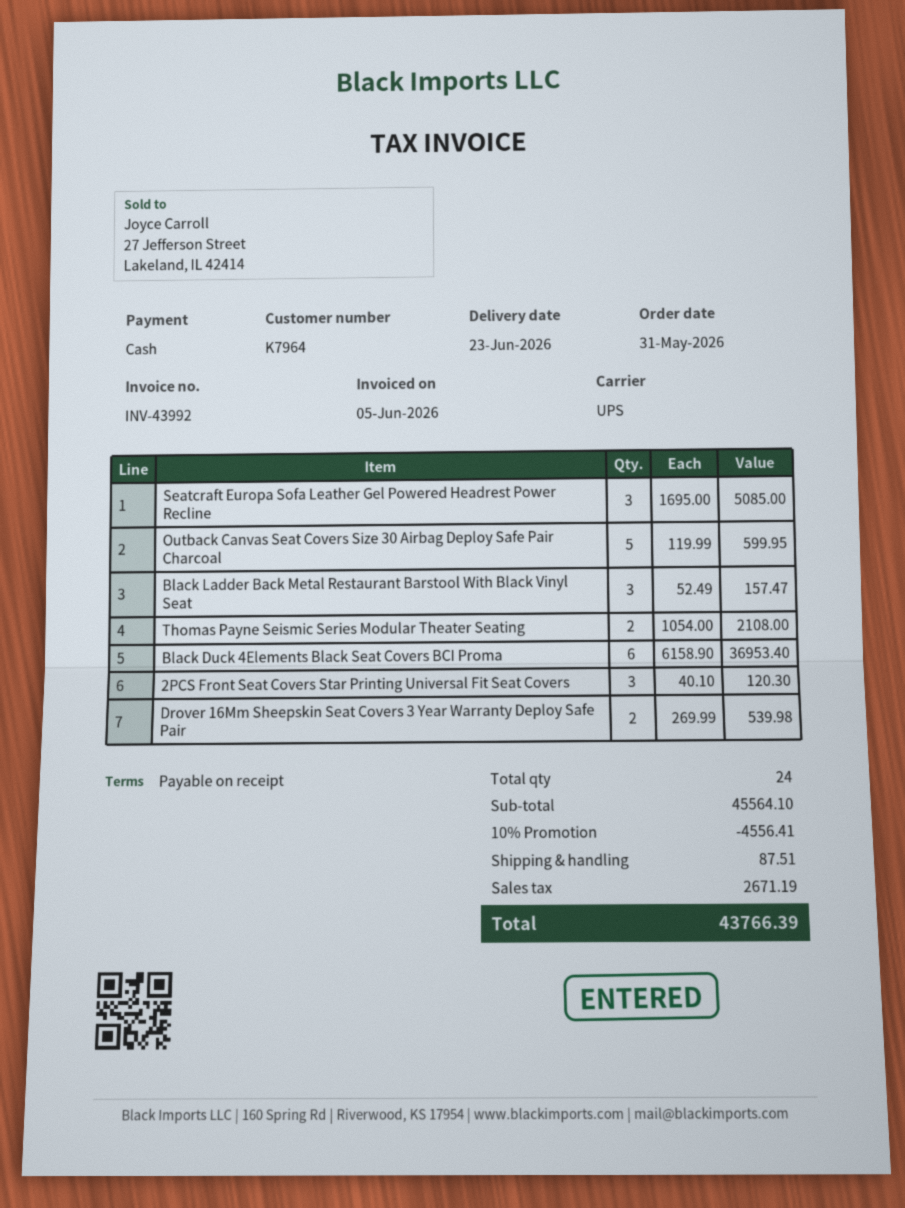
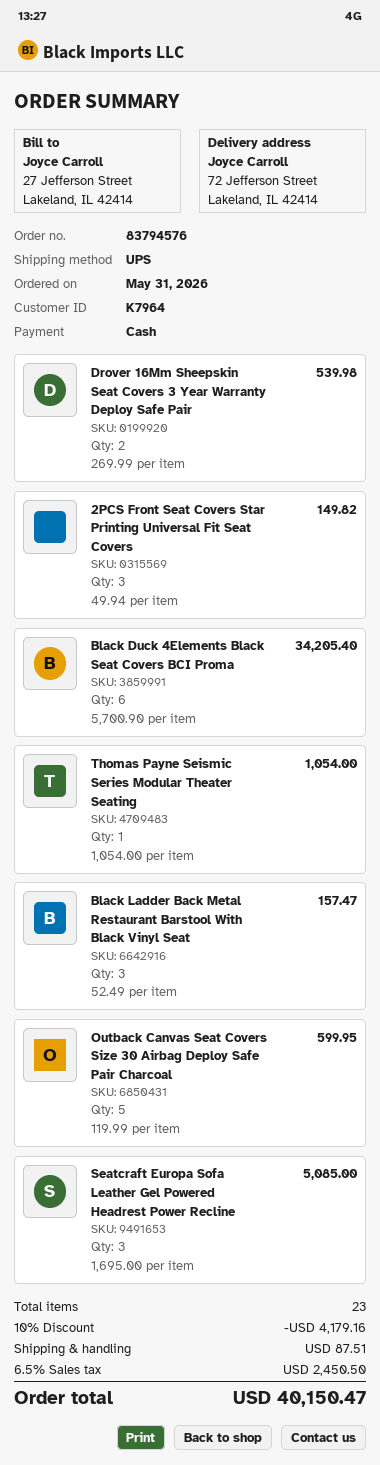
Thomas Payne Seismic Series Modular Theater Seating: 2 x 1054.00 = 2108.00 -> 1 x 1054.00 = 1054.00
Black Duck 4Elements Black Seat Covers BCI Proma: 6 x 6158.90 = 36953.40 -> 6 x 5700.90 = 34205.40
2PCS Front Seat Covers Star Printing Universal Fit Seat Covers: 3 x 40.10 = 120.30 -> 3 x 49.94 = 149.82
total quantity: 24 -> 23
discount: 10% = 4556.41 -> 10% = 4179.16
tax: 2671.19 -> 2450.50
total: 43766.39 -> 40150.47

